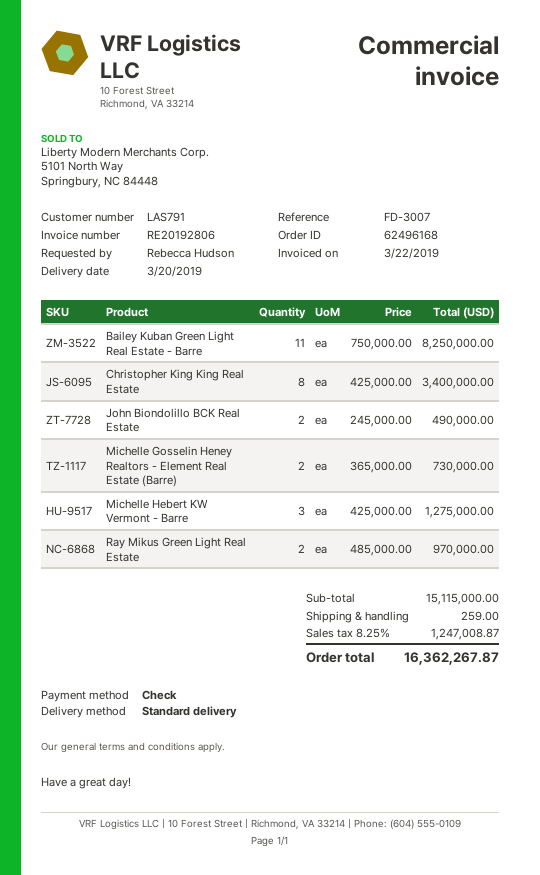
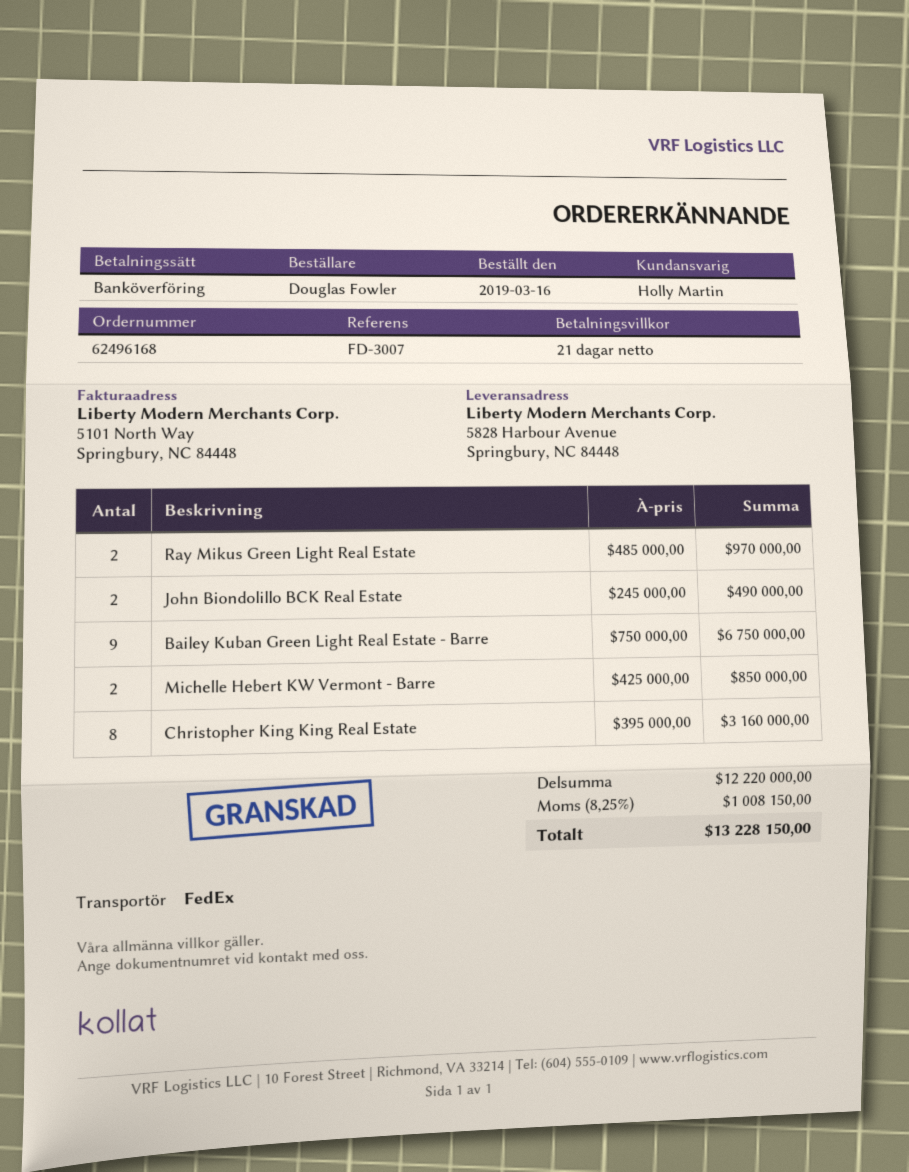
ordered by: Rebecca Hudson -> Douglas Fowler
payment method: cheque -> bank transfer
shipping method: standard -> FedEx
Bailey Kuban Green Light Real Estate - Barre: 11 x 750000.00 = 8250000.00 -> 9 x 750000.00 = 6750000.00
Christopher King King Real Estate: 8 x 425000.00 = 3400000.00 -> 8 x 395000.00 = 3160000.00
Michelle Gosselin Heney Realtors - Element Real Estate (Barre): 2 x 365000.00 = 730000.00 -> none
Michelle Hebert KW Vermont - Barre: 3 x 425000.00 = 1275000.00 -> 2 x 425000.00 = 850000.00
subtotal: 15115000.00 -> 12220000.00
shipping: 259.00 -> none
tax: 8.25% = 1247008.87 -> 8.25% = 1008150.00
total: 16362267.87 -> 13228150.00

